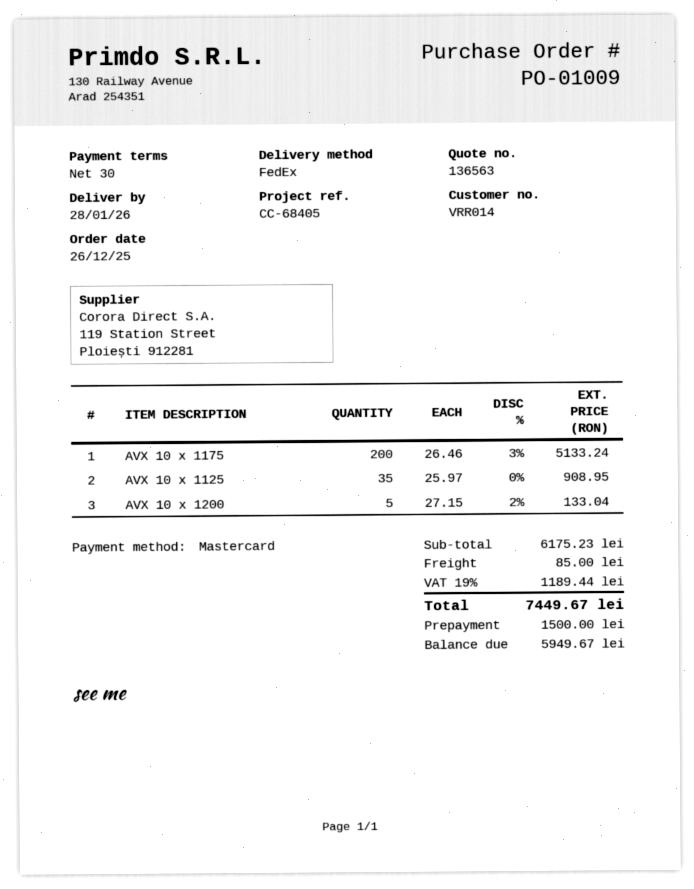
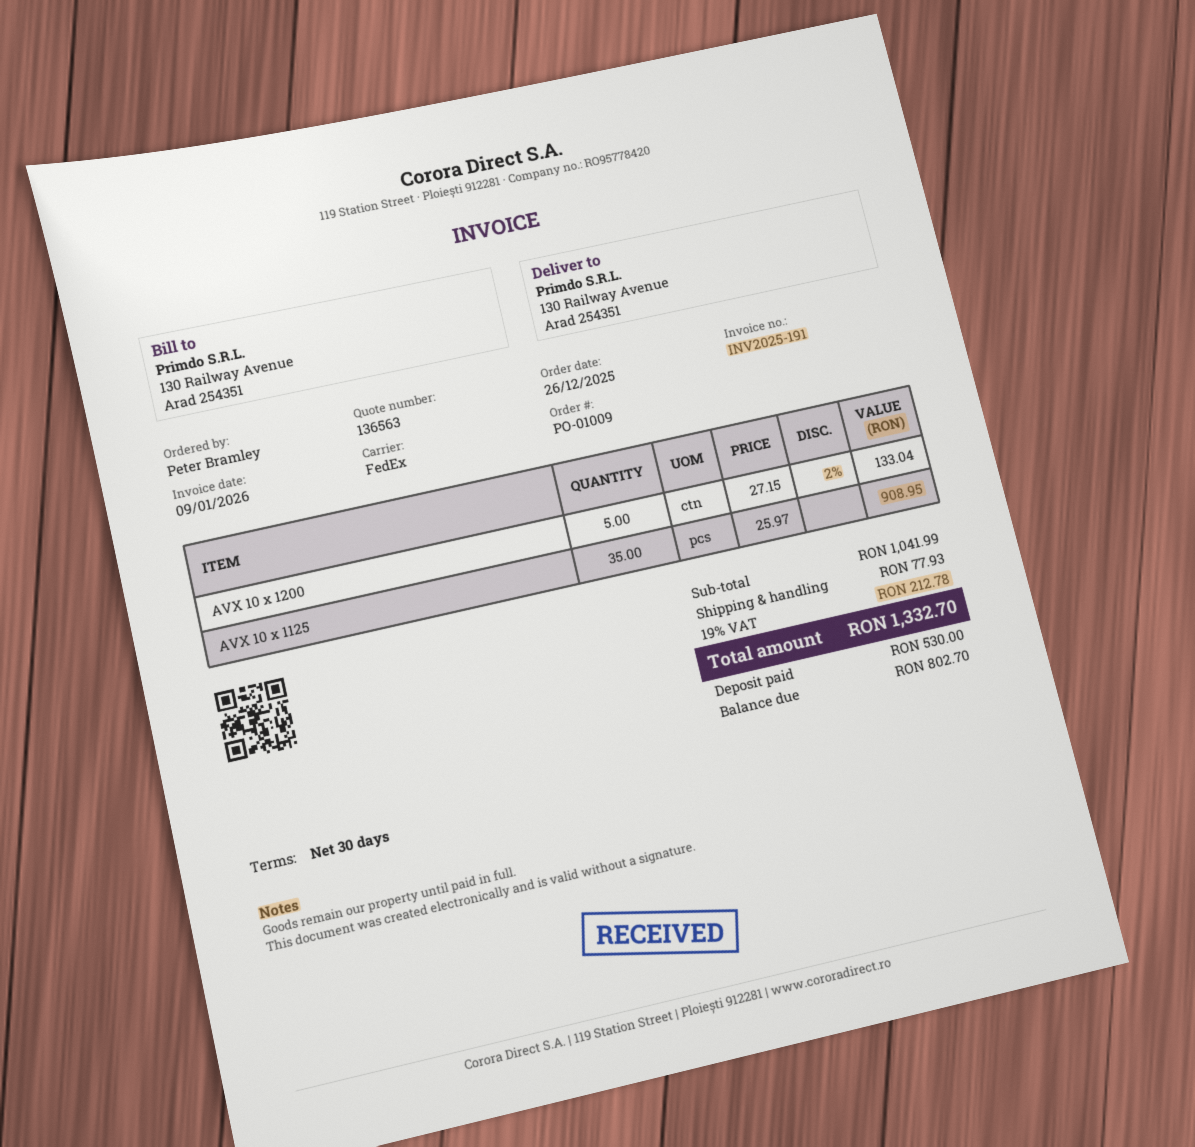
AVX 10 x 1175: 200 x 26.46 - 3% = 5133.24 -> none
subtotal: 6175.23 -> 1041.99
shipping: 85.00 -> 77.93
tax: 19% = 1189.44 -> 19% = 212.78
total: 7449.67 -> 1332.70
deposit: 1500.00 -> 530.00
balance: 5949.67 -> 802.70

